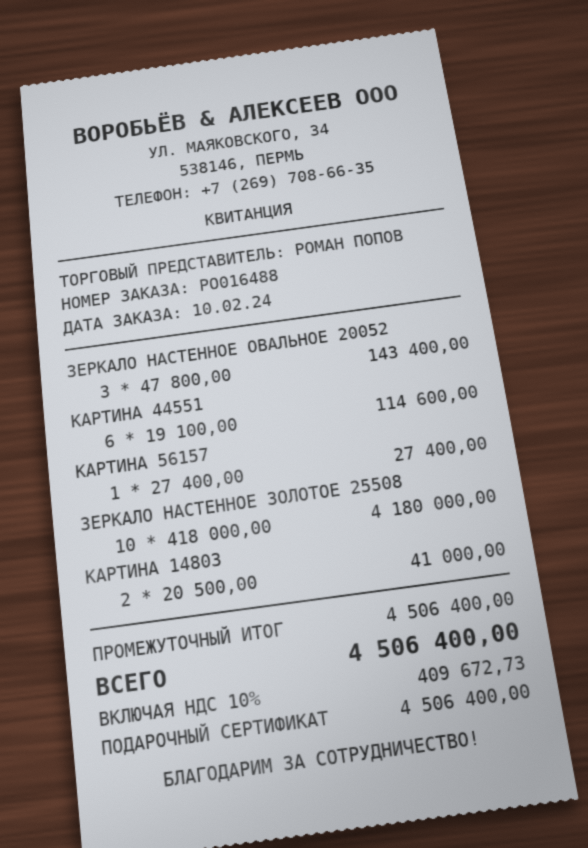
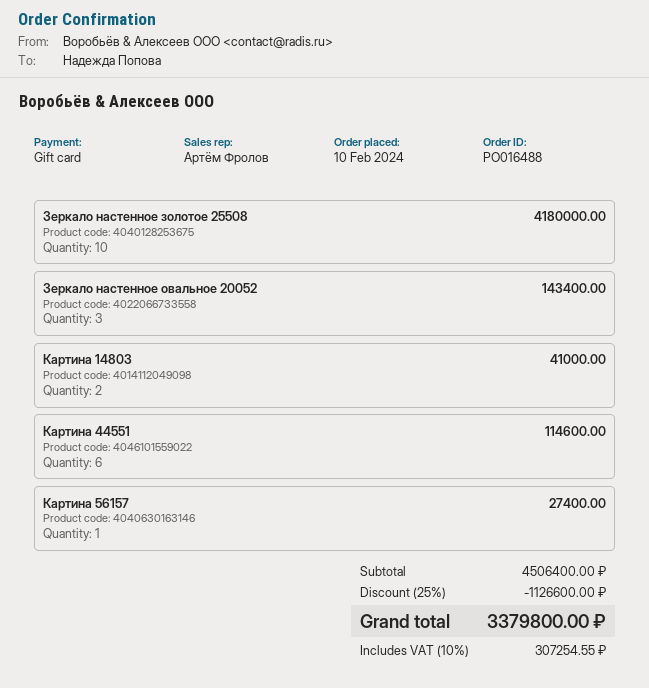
sales rep: РОМАН ПОПОВ -> Артём Фролов
discount: none -> 25% = 1126600.00
tax: 10% = 409672.73 -> 10% = 307254.55
total: 4506400.00 -> 3379800.00

